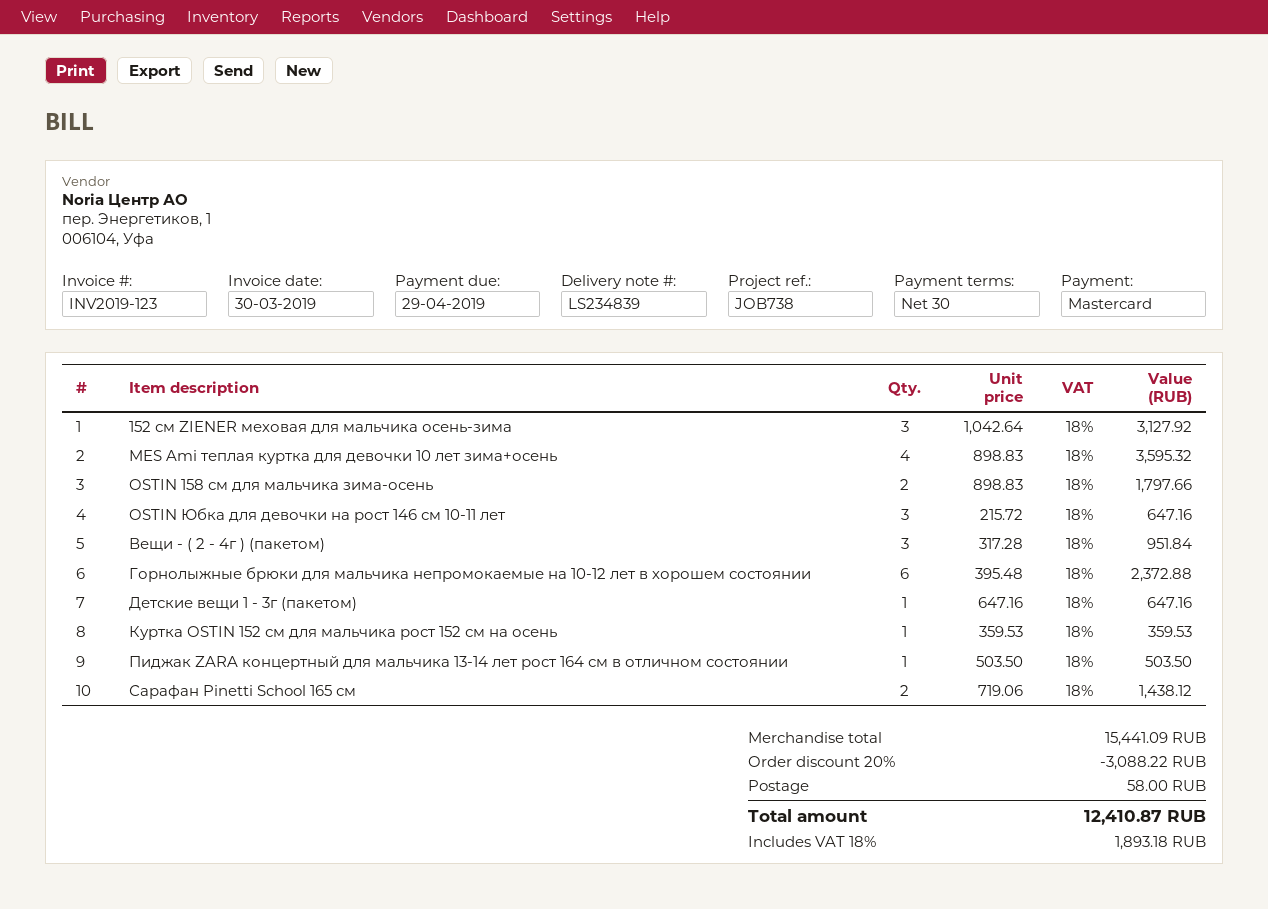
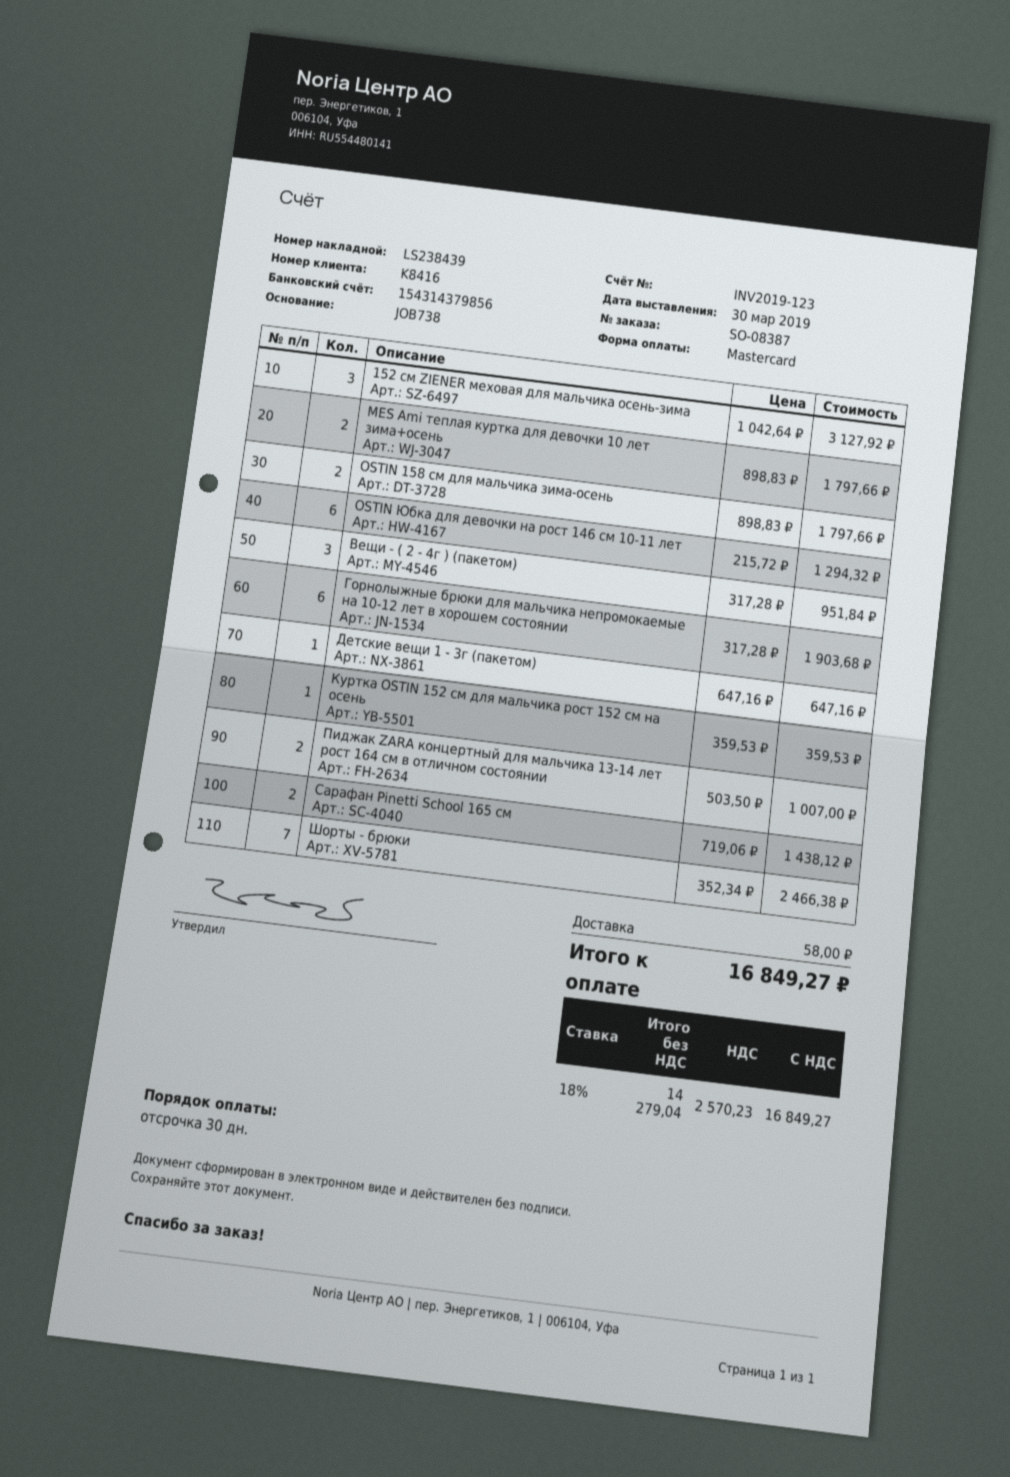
delivery note number: LS234839 -> LS238439
MES Ami теплая куртка для девочки 10 лет зима+осень: 4 x 898.83 = 3595.32 -> 2 x 898.83 = 1797.66
OSTIN Юбка для девочки на рост 146 см 10-11 лет: 3 x 215.72 = 647.16 -> 6 x 215.72 = 1294.32
Горнолыжные брюки для мальчика непромокаемые на 10-12 лет в хорошем состоянии: 6 x 395.48 = 2372.88 -> 6 x 317.28 = 1903.68
Пиджак ZARA концертный для мальчика 13-14 лет рост 164 см в отличном состоянии: 1 x 503.50 = 503.50 -> 2 x 503.50 = 1007.00
Шорты - брюки: none -> 7 x 352.34 = 2466.38
discount: 20% = 3088.22 -> none
tax: 18% = 1893.18 -> 18% = 2570.23
total: 12410.87 -> 16849.27

